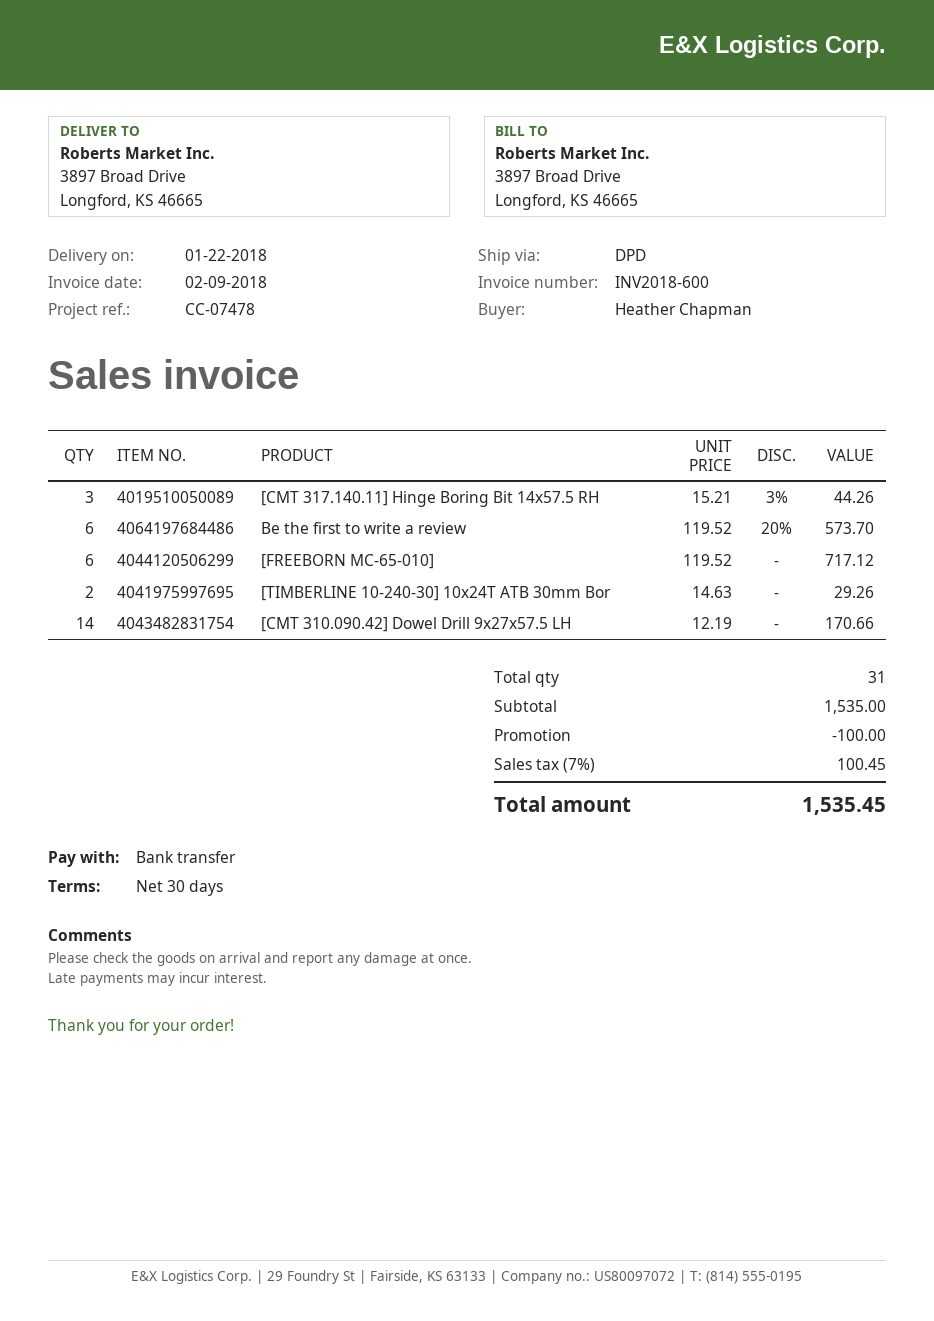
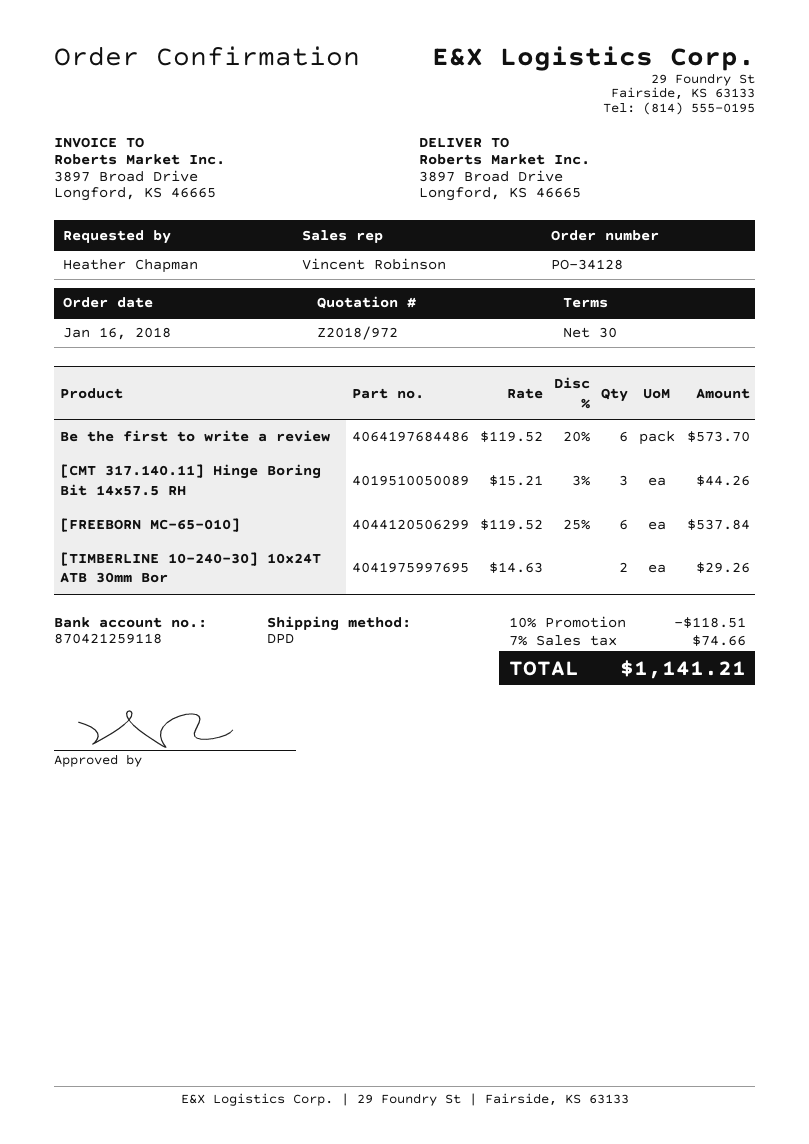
[FREEBORN MC-65-010]: 6 x 119.52 = 717.12 -> 6 x 119.52 - 25% = 537.84
[CMT 310.090.42] Dowel Drill 9x27x57.5 LH: 14 x 12.19 = 170.66 -> none
discount: 100.00 -> 118.51
tax: 7% = 100.45 -> 7% = 74.66
total: 1535.45 -> 1141.21

